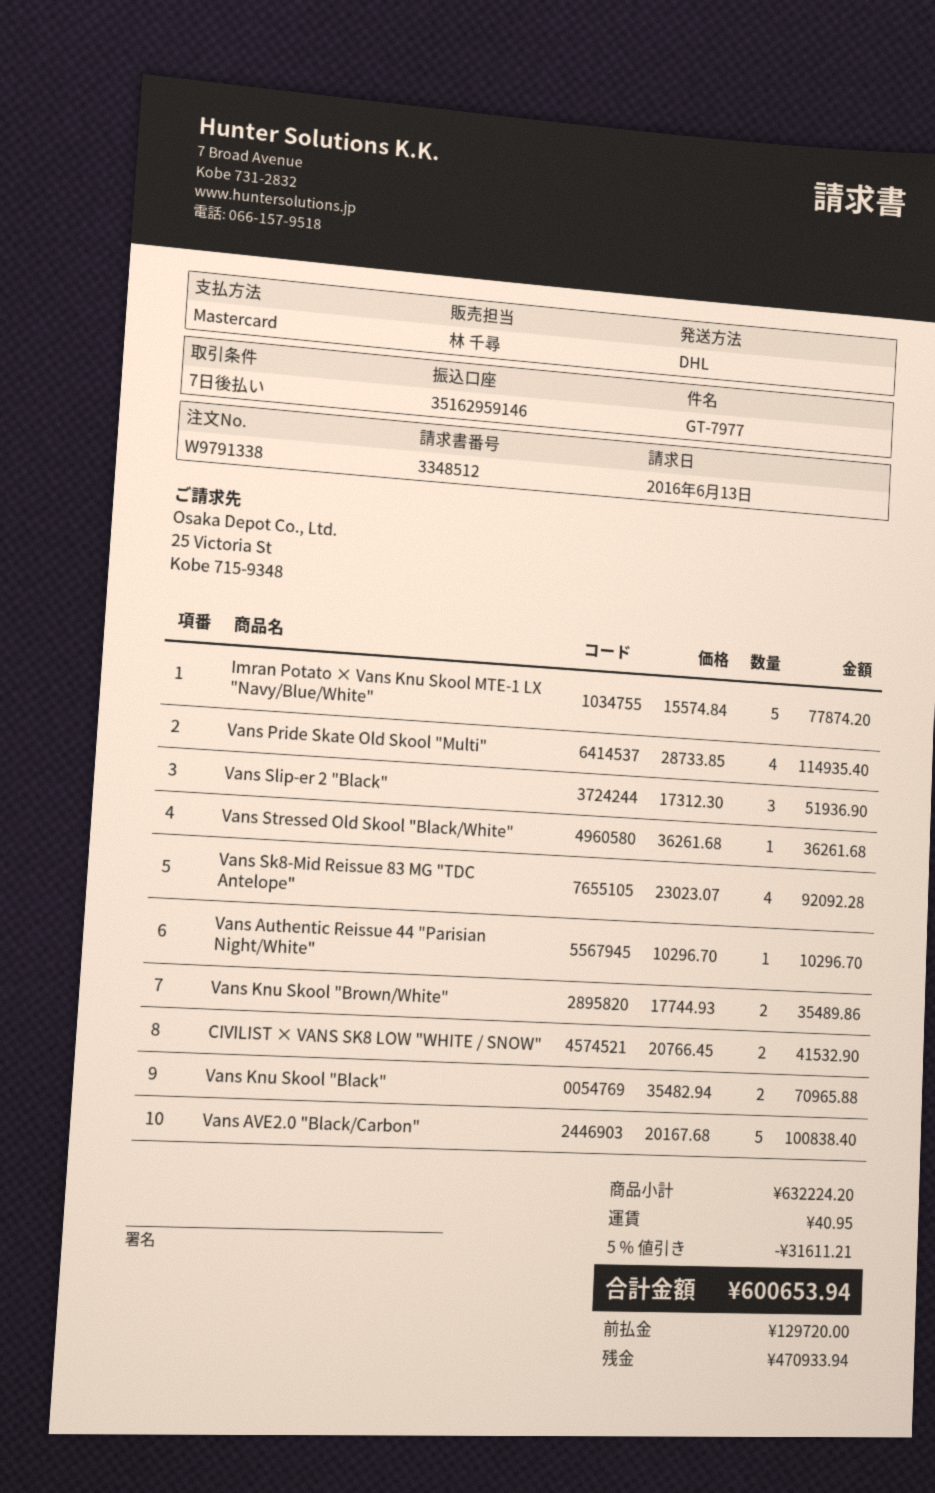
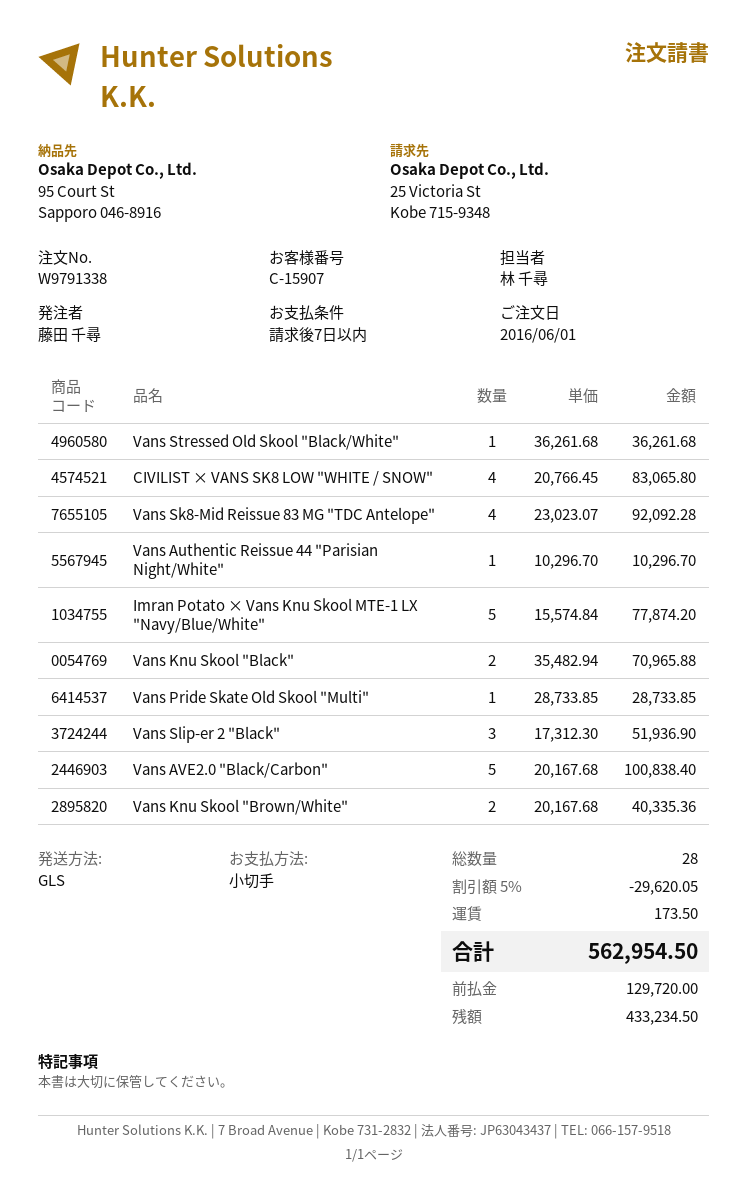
payment method: Mastercard -> cheque
shipping method: DHL -> GLS
Vans Pride Skate Old Skool "Multi": 4 x 28733.85 = 114935.40 -> 1 x 28733.85 = 28733.85
Vans Knu Skool "Brown/White": 2 x 17744.93 = 35489.86 -> 2 x 20167.68 = 40335.36
CIVILIST × VANS SK8 LOW "WHITE / SNOW": 2 x 20766.45 = 41532.90 -> 4 x 20766.45 = 83065.80
discount: 5% = 31611.21 -> 5% = 29620.05
shipping: 40.95 -> 173.50
total: 600653.94 -> 562954.50
balance: 470933.94 -> 433234.50

